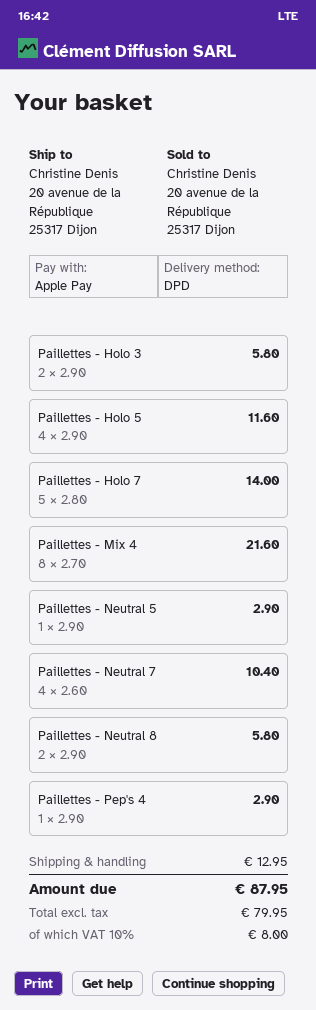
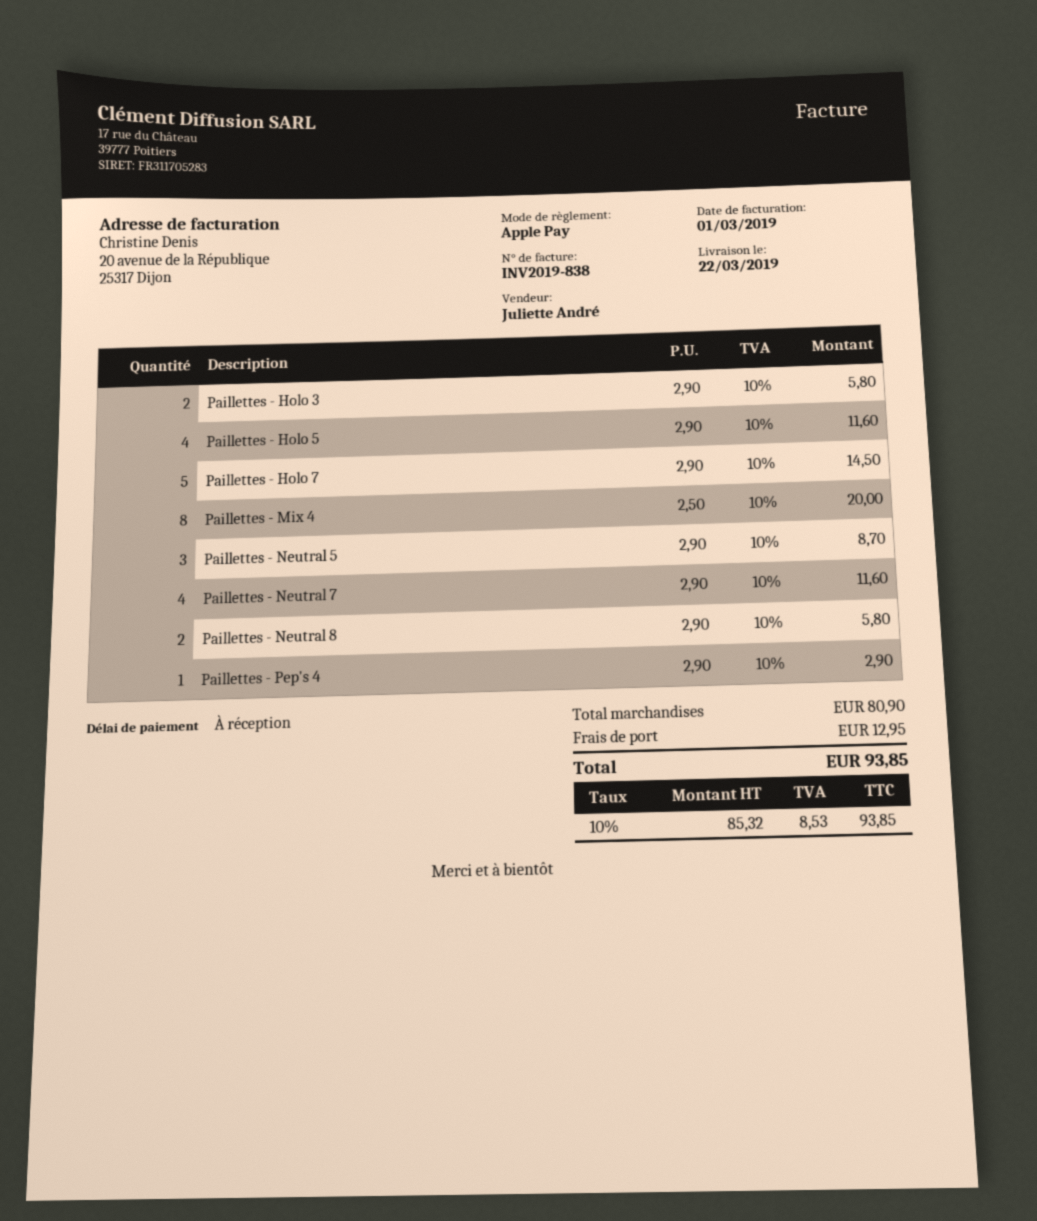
Paillettes - Holo 7: 5 x 2.80 = 14.00 -> 5 x 2.90 = 14.50
Paillettes - Mix 4: 8 x 2.70 = 21.60 -> 8 x 2.50 = 20.00
Paillettes - Neutral 5: 1 x 2.90 = 2.90 -> 3 x 2.90 = 8.70
Paillettes - Neutral 7: 4 x 2.60 = 10.40 -> 4 x 2.90 = 11.60
net: 79.95 -> 85.32
tax: 10% = 8.00 -> 10% = 8.53
total: 87.95 -> 93.85

